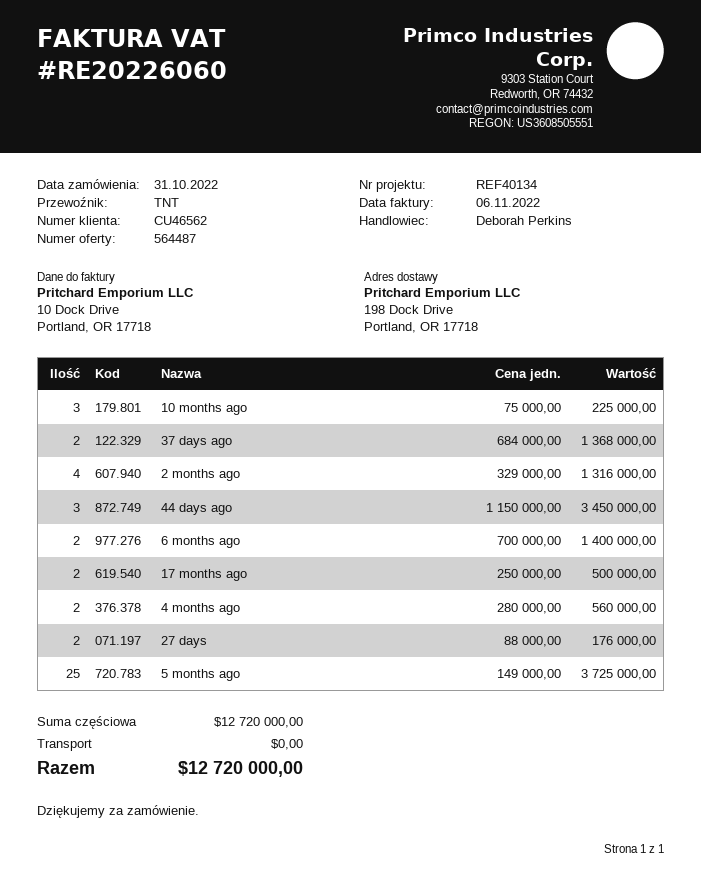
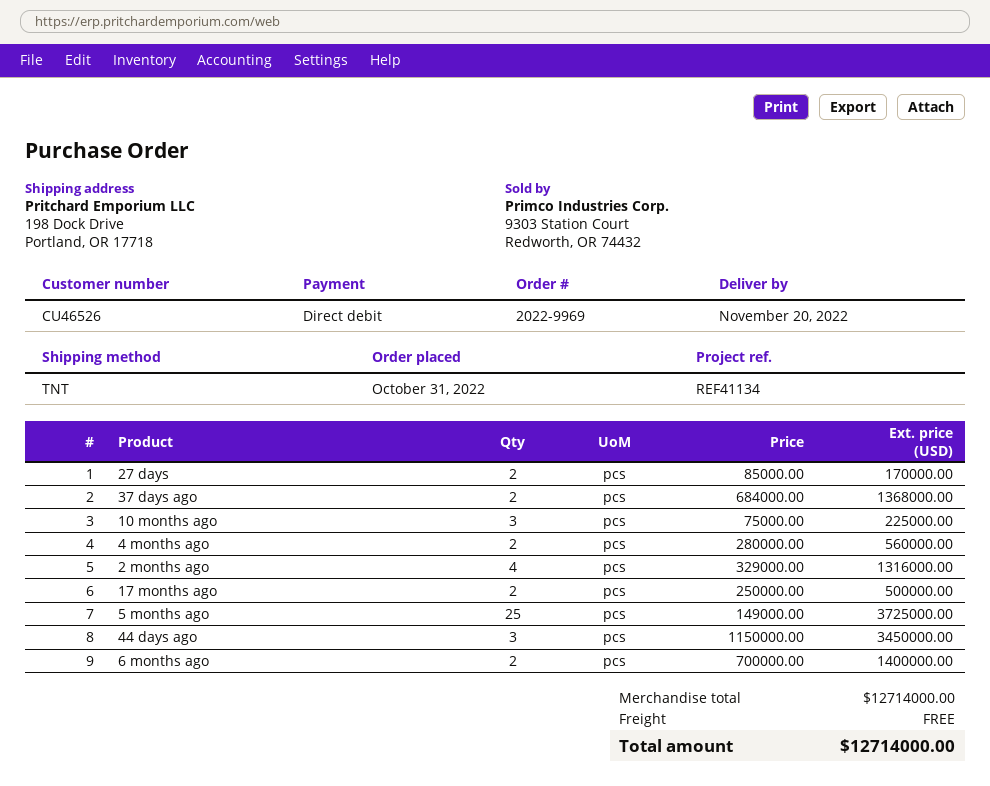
customer number: CU46562 -> CU46526
reference: REF40134 -> REF41134
27 days: 2 x 88000.00 = 176000.00 -> 2 x 85000.00 = 170000.00
subtotal: 12720000.00 -> 12714000.00
total: 12720000.00 -> 12714000.00

